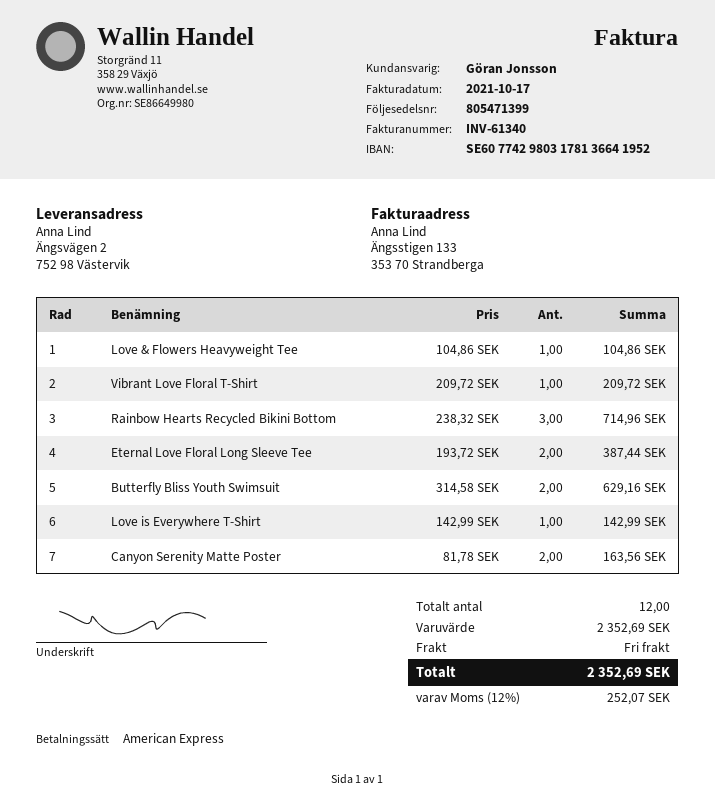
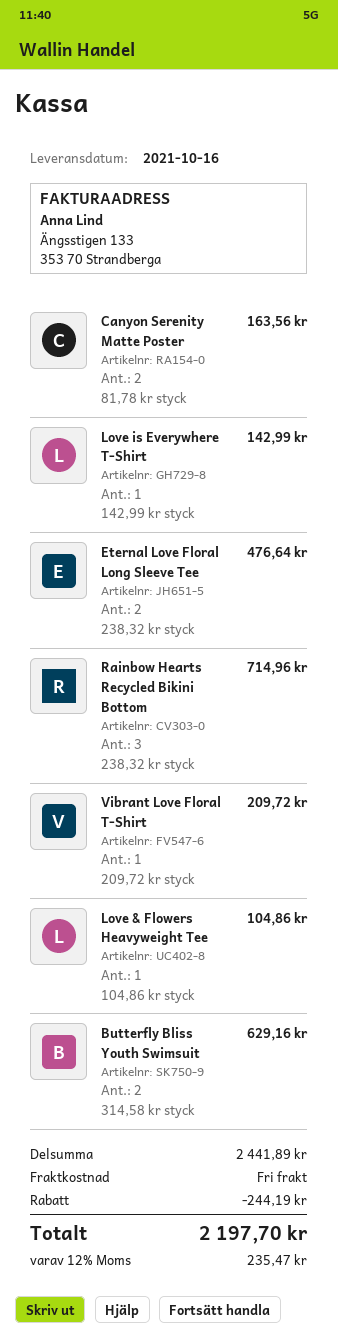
Eternal Love Floral Long Sleeve Tee: 2 x 193.72 = 387.44 -> 2 x 238.32 = 476.64
subtotal: 2352.69 -> 2441.89
discount: none -> 244.19
tax: 12% = 252.07 -> 12% = 235.47
total: 2352.69 -> 2197.70

